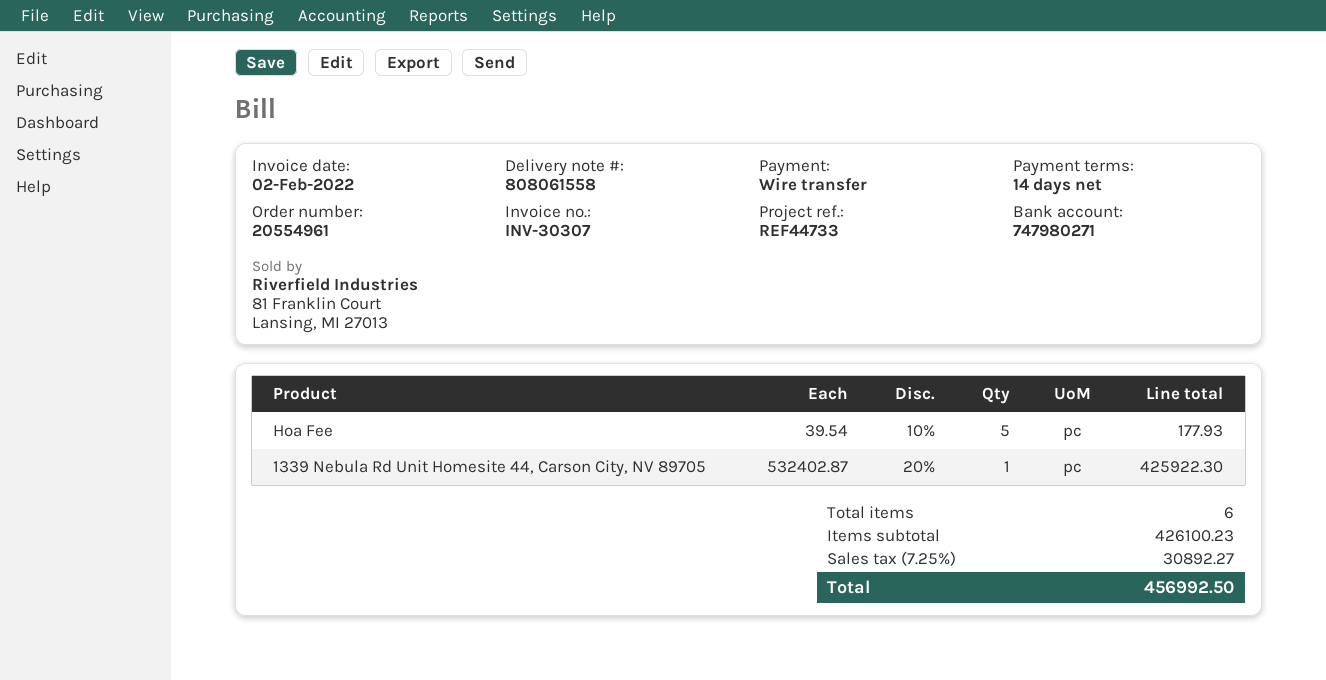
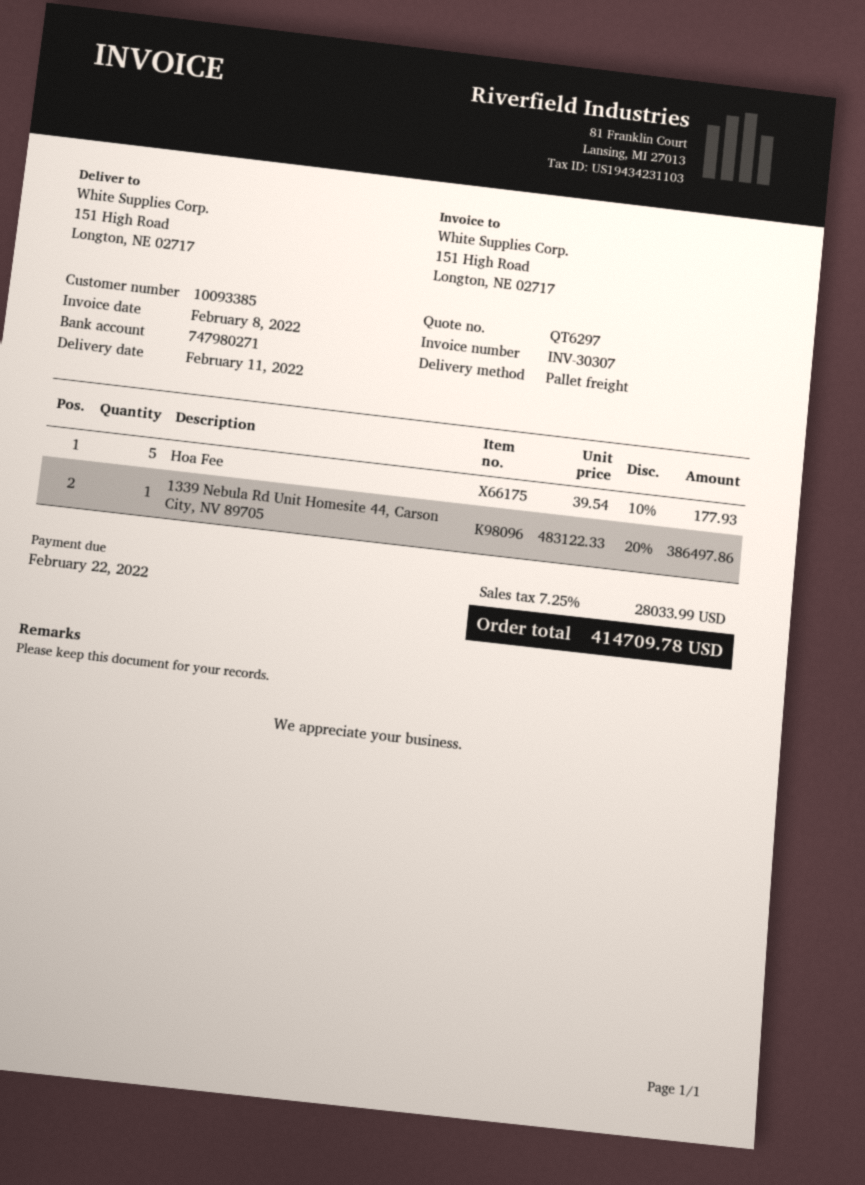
invoice date: 2022-02-02 -> 2022-02-08
1339 Nebula Rd Unit Homesite 44, Carson City, NV 89705: 1 x 532402.87 - 20% = 425922.30 -> 1 x 483122.33 - 20% = 386497.86
tax: 7.25% = 30892.27 -> 7.25% = 28033.99
total: 456992.50 -> 414709.78

